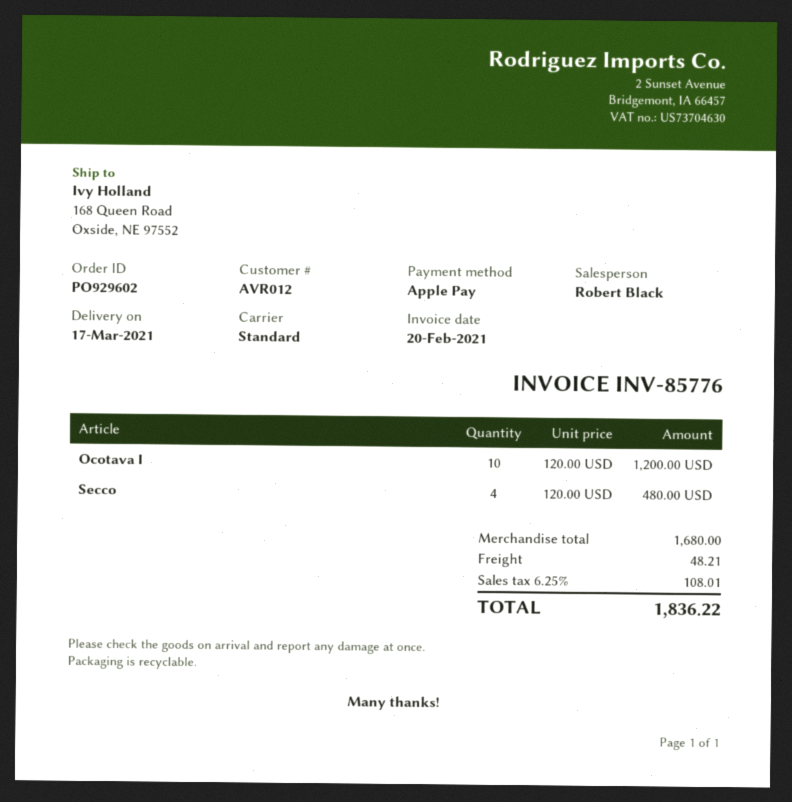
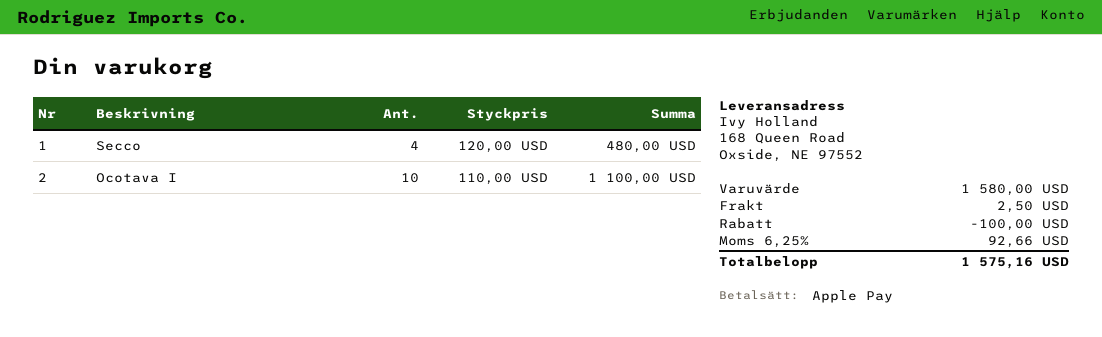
Ocotava I: 10 x 120.00 = 1200.00 -> 10 x 110.00 = 1100.00
subtotal: 1680.00 -> 1580.00
discount: none -> 100.00
shipping: 48.21 -> 2.50
tax: 6.25% = 108.01 -> 6.25% = 92.66
total: 1836.22 -> 1575.16

